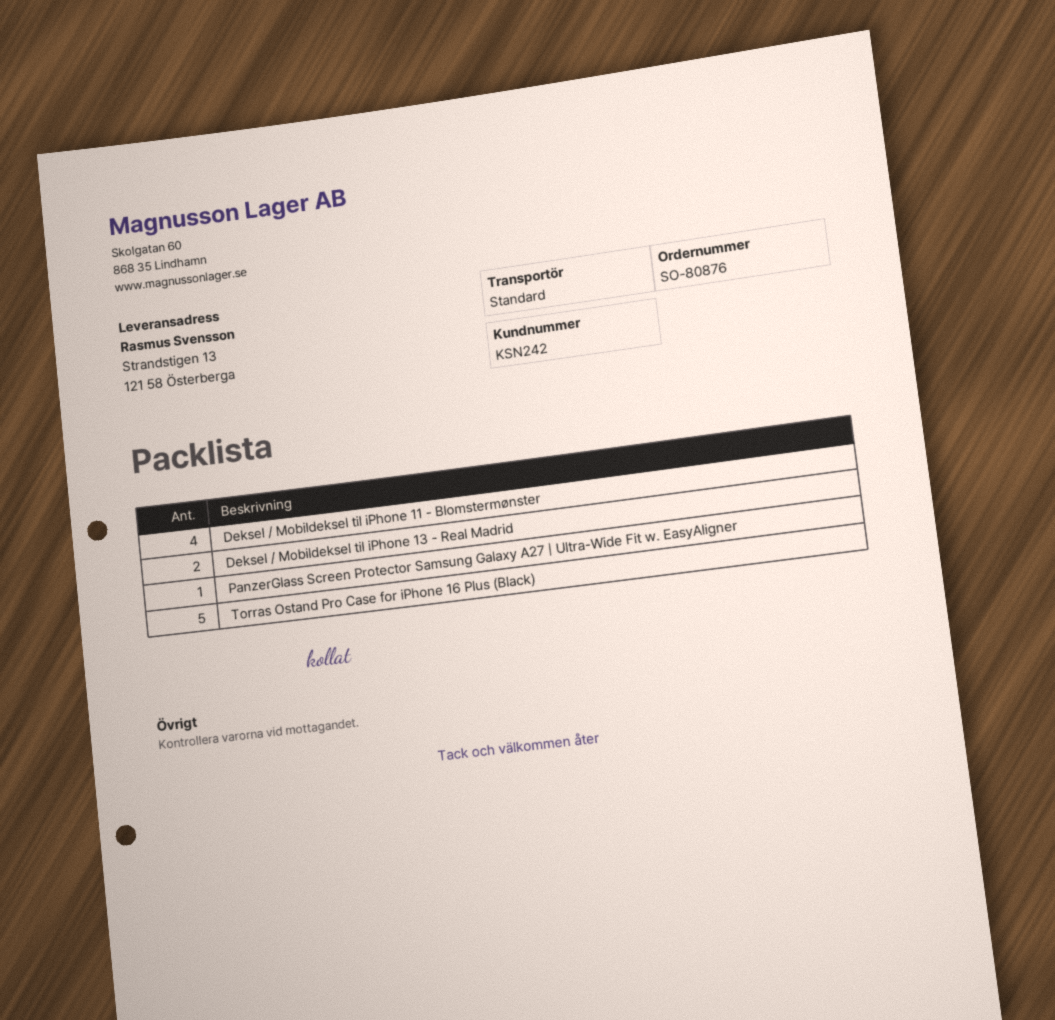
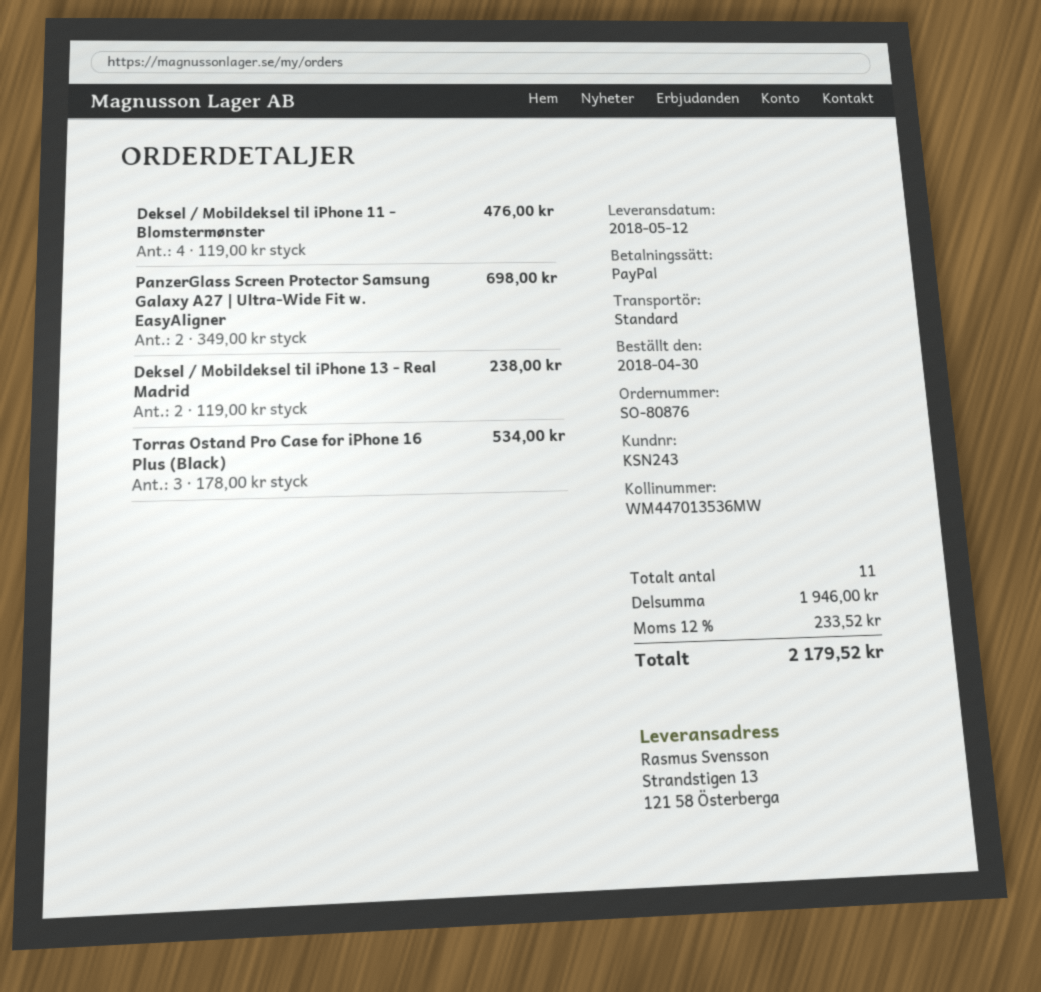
customer number: KSN242 -> KSN243
PanzerGlass Screen Protector Samsung Galaxy A27 | Ultra-Wide Fit w. EasyAligner: 1 -> 2
Torras Ostand Pro Case for iPhone 16 Plus (Black): 5 -> 3

